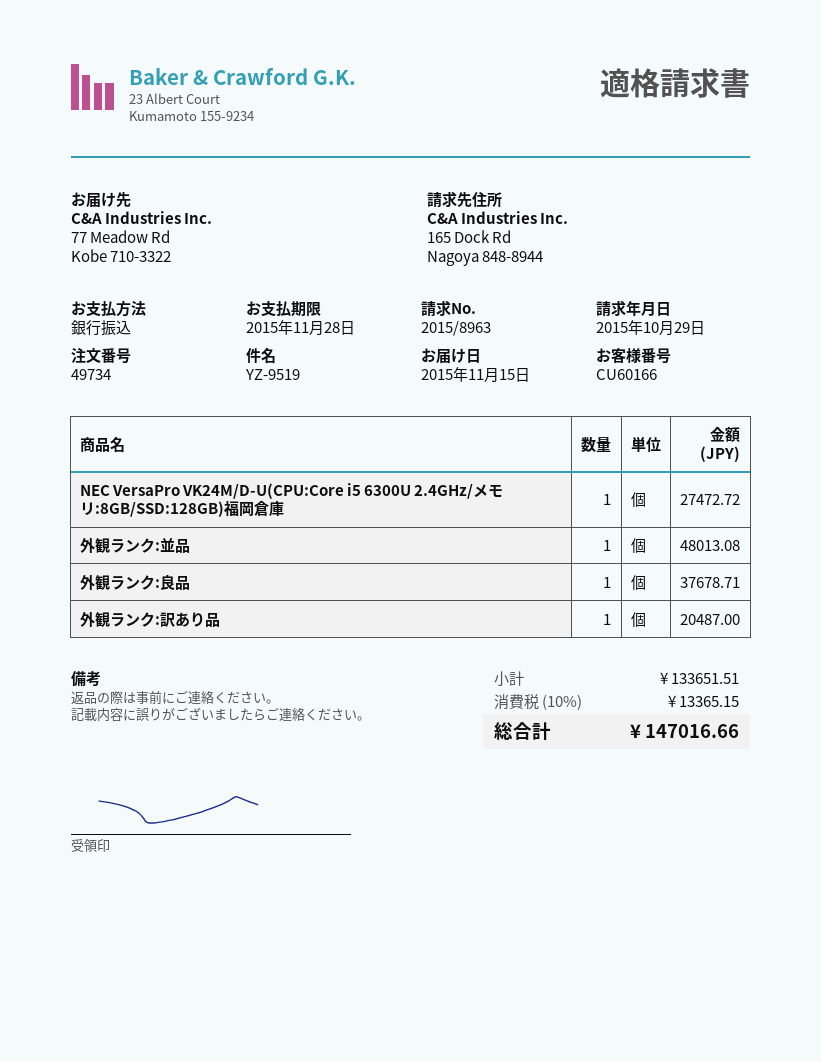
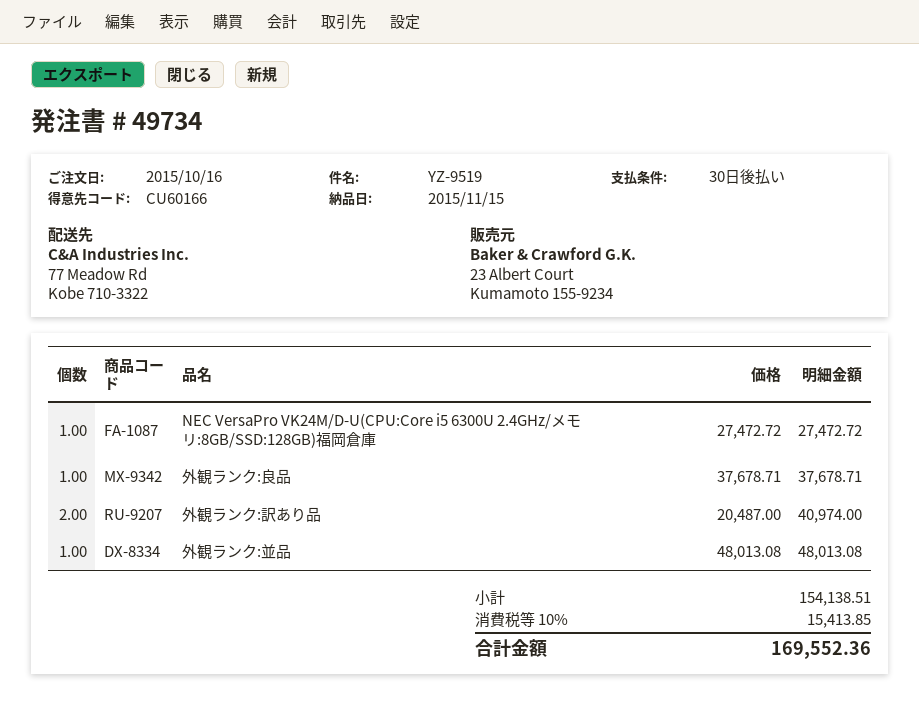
外観ランク:訳あり品: 1 for 20487.00 -> 2 for 40974.00
subtotal: 133651.51 -> 154138.51
tax: 10% = 13365.15 -> 10% = 15413.85
total: 147016.66 -> 169552.36

